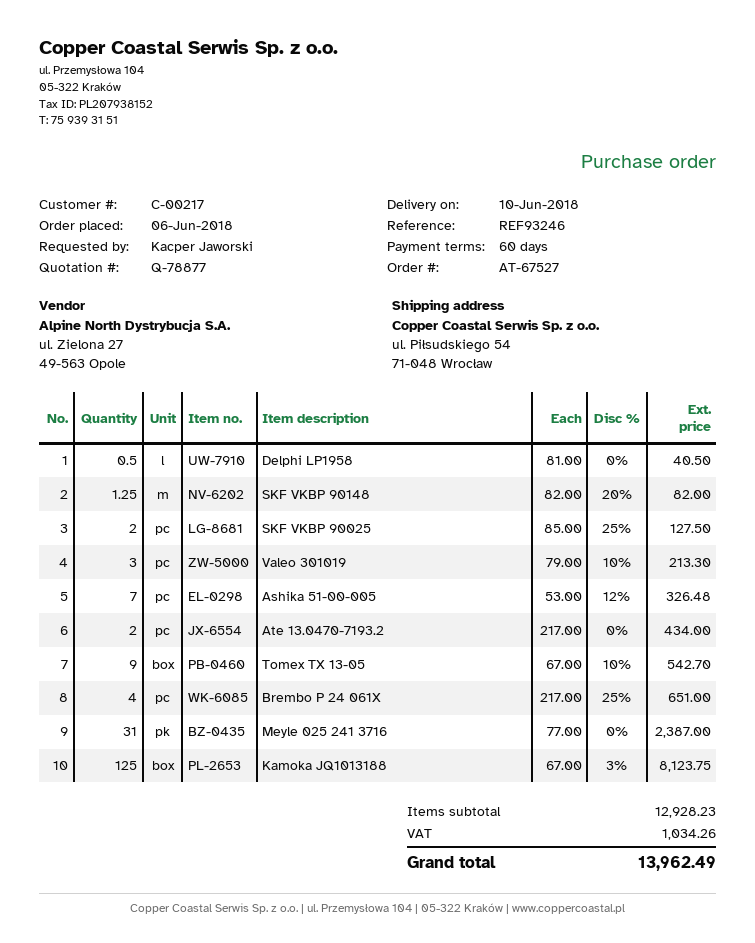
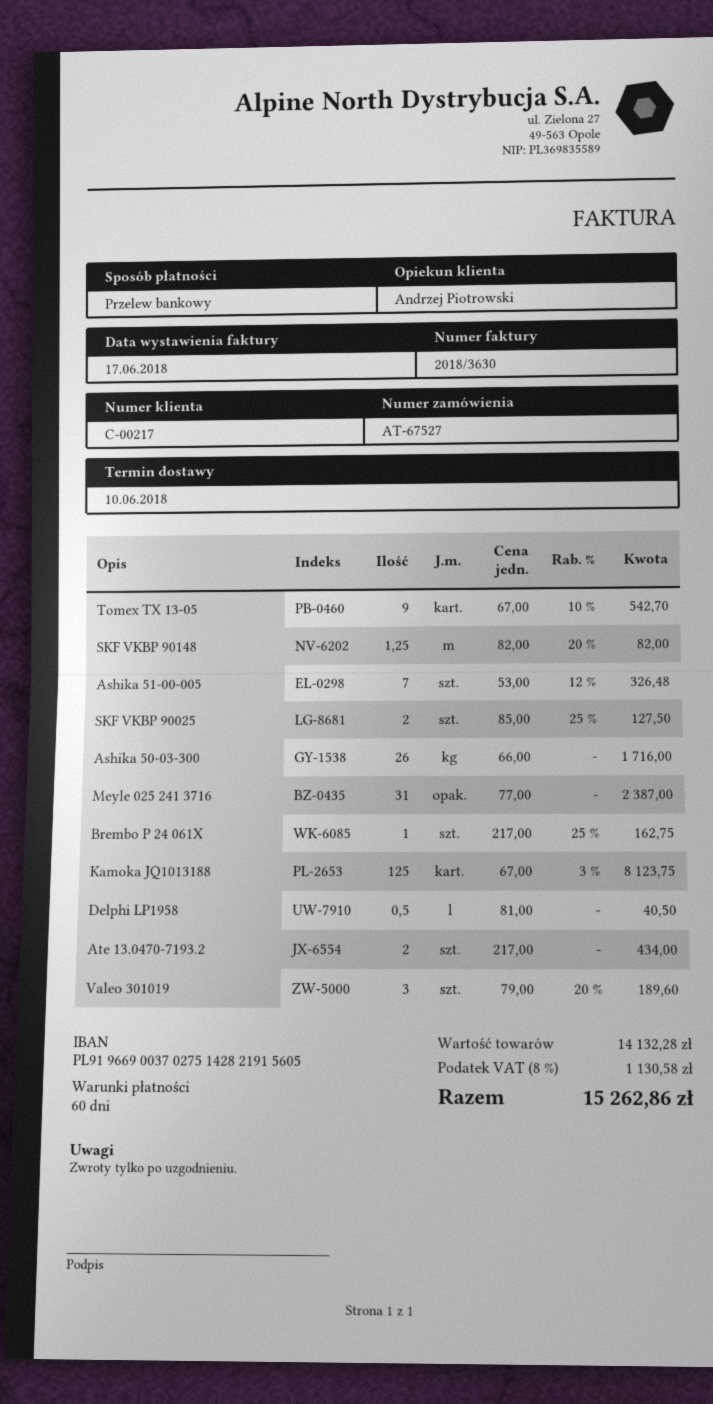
Valeo 301019: 3 x 79.00 - 10% = 213.30 -> 3 x 79.00 - 20% = 189.60
Brembo P 24 061X: 4 x 217.00 - 25% = 651.00 -> 1 x 217.00 - 25% = 162.75
Ashika 50-03-300: none -> 26 x 66.00 = 1716.00
subtotal: 12928.23 -> 14132.28
tax: 1034.26 -> 1130.58
total: 13962.49 -> 15262.86

